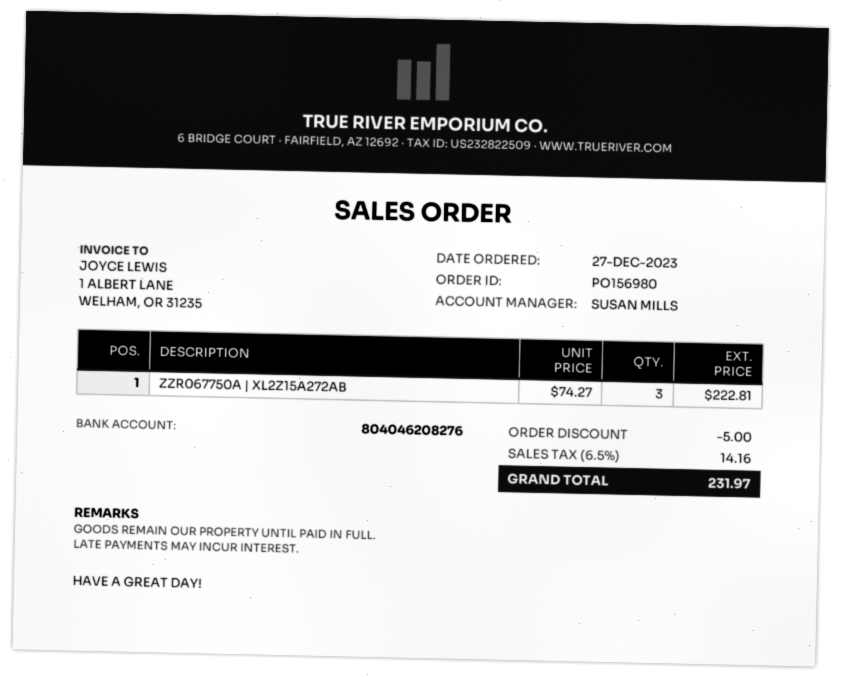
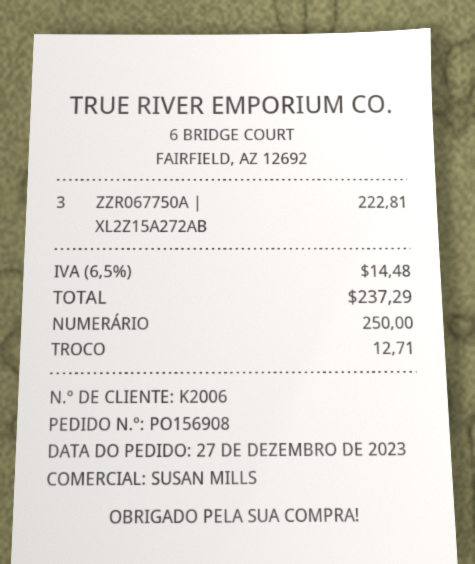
order number: PO156980 -> PO156908
discount: 5.00 -> none
tax: 6.5% = 14.16 -> 6.5% = 14.48
total: 231.97 -> 237.29

